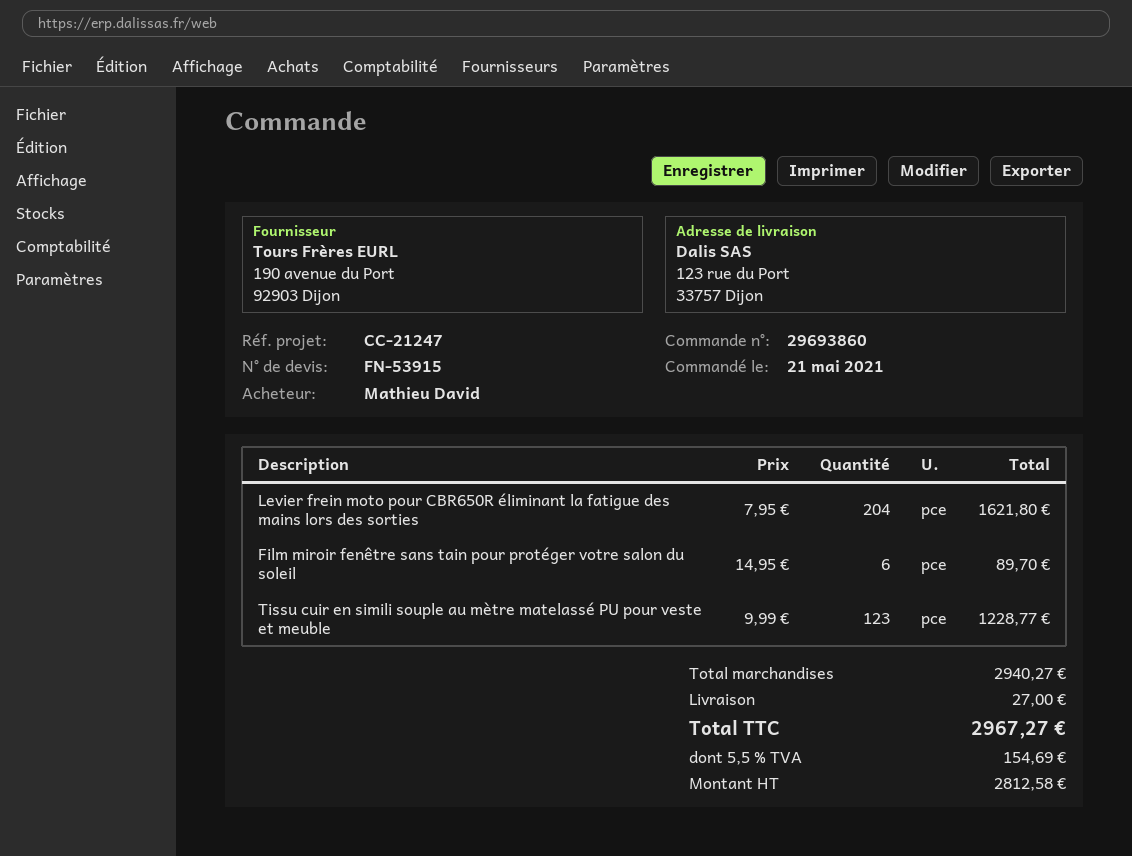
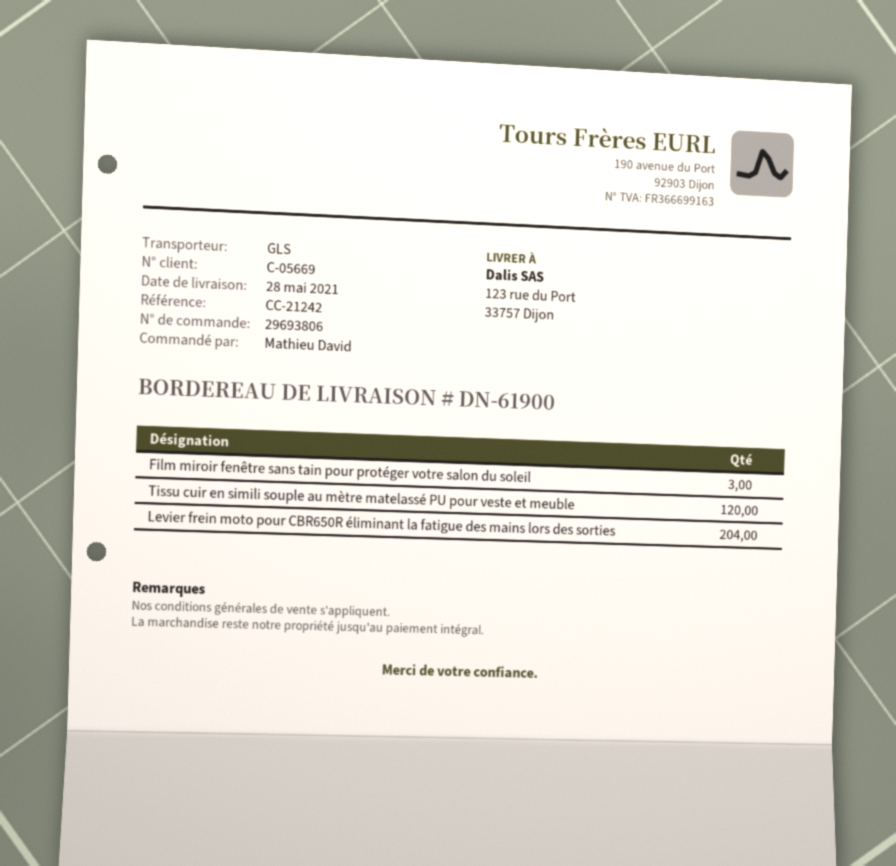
order number: 29693860 -> 29693806
reference: CC-21247 -> CC-21242
Film miroir fenêtre sans tain pour protéger votre salon du soleil: 6 -> 3
Tissu cuir en simili souple au mètre matelassé PU pour veste et meuble: 123 -> 120

